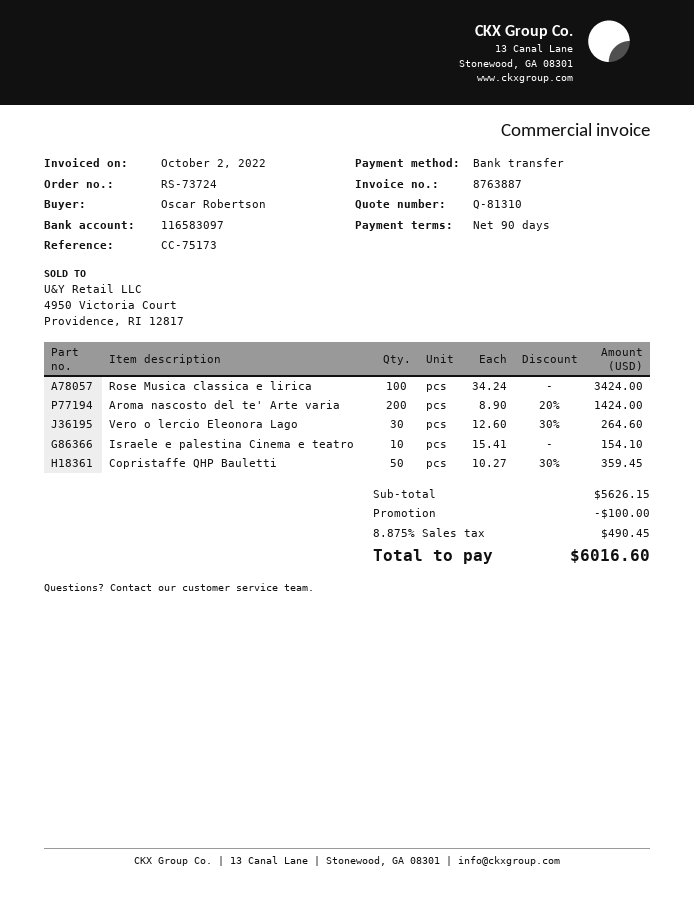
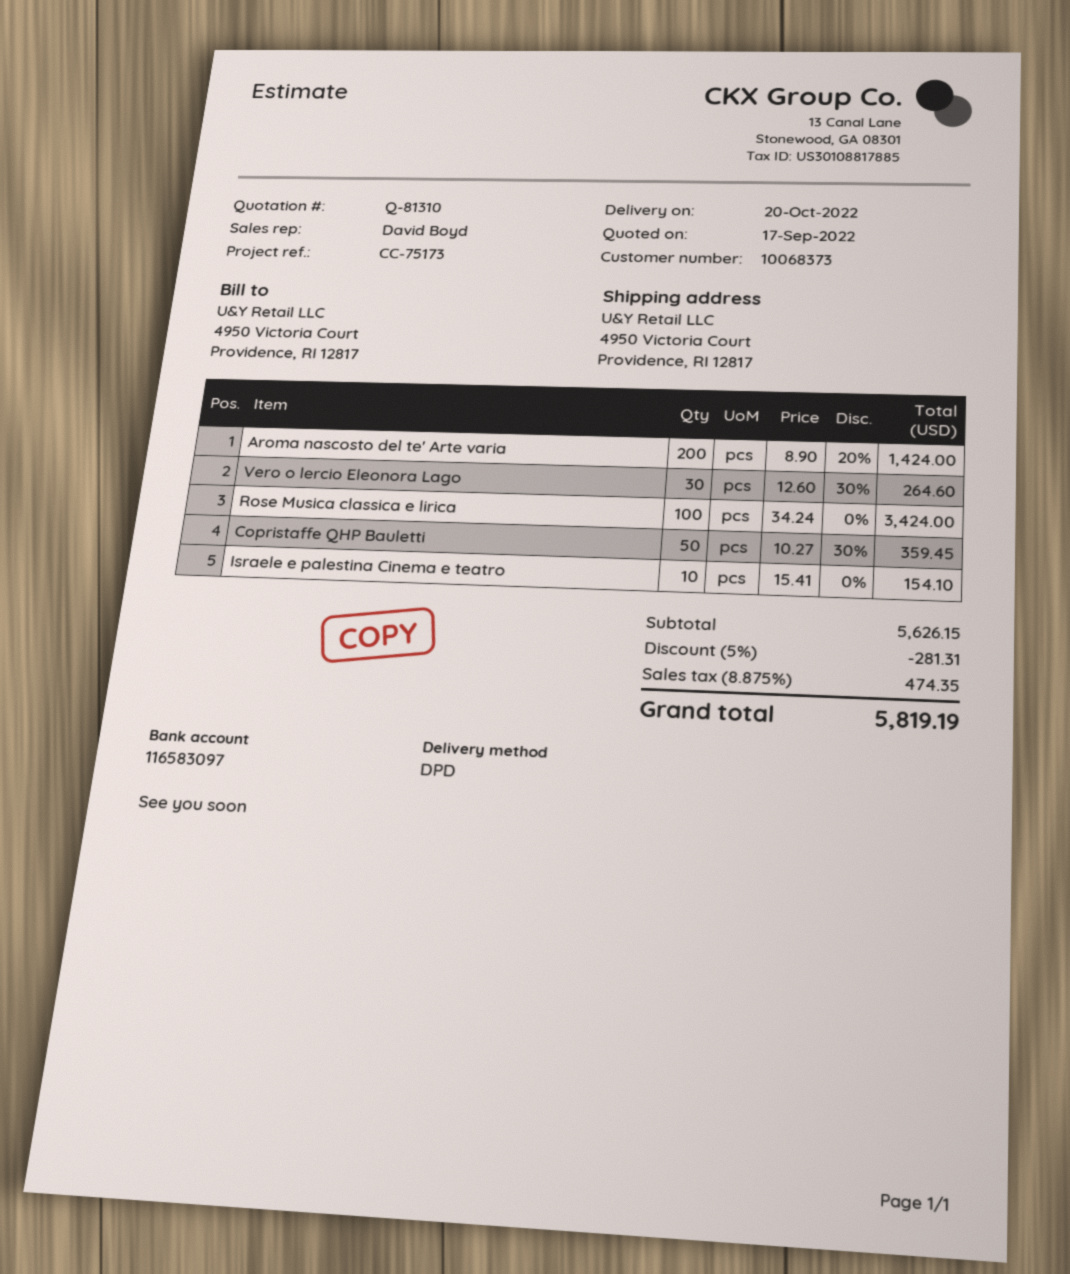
discount: 100.00 -> 281.31
tax: 8.875% = 490.45 -> 8.875% = 474.35
total: 6016.60 -> 5819.19

